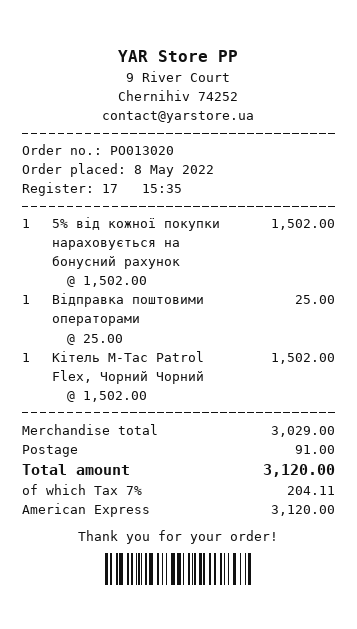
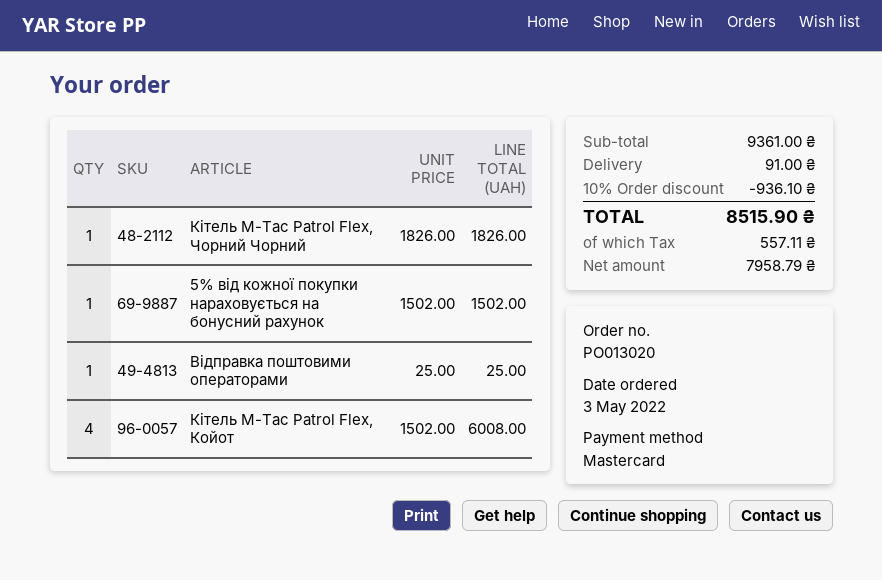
order date: 2022-05-08 -> 2022-05-03
payment method: American Express -> Mastercard
Кітель M-Tac Patrol Flex, Чорний Чорний: 1 x 1502.00 = 1502.00 -> 1 x 1826.00 = 1826.00
Кітель M-Tac Patrol Flex, Койот: none -> 4 x 1502.00 = 6008.00
subtotal: 3029.00 -> 9361.00
discount: none -> 10% = 936.10
tax: 204.11 -> 557.11
total: 3120.00 -> 8515.90

